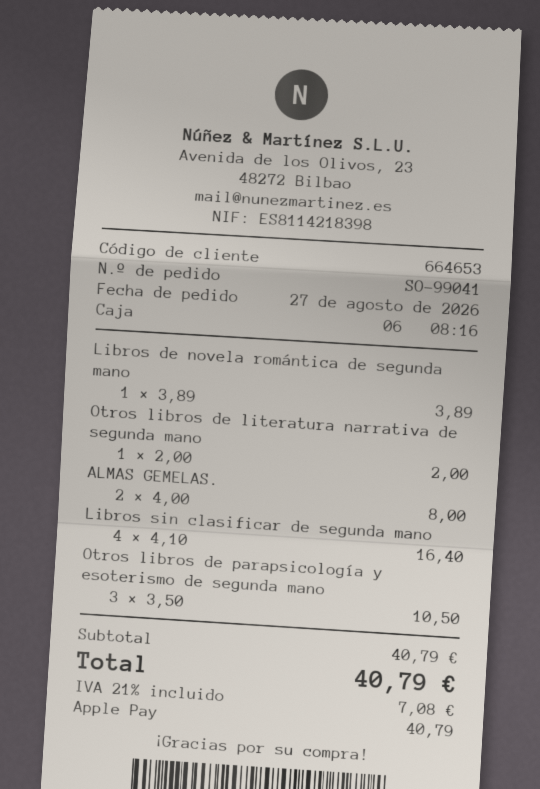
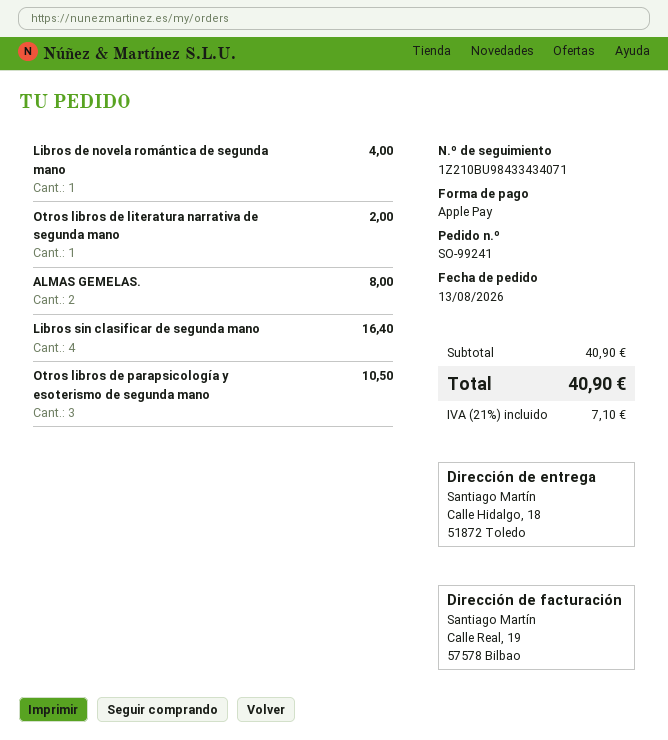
order number: SO-99041 -> SO-99241
order date: 2026-08-27 -> 2026-08-13
Libros de novela romántica de segunda mano: 1 for 3.89 -> 1 for 4.00
subtotal: 40.79 -> 40.90
tax: 21% = 7.08 -> 21% = 7.10
total: 40.79 -> 40.90

